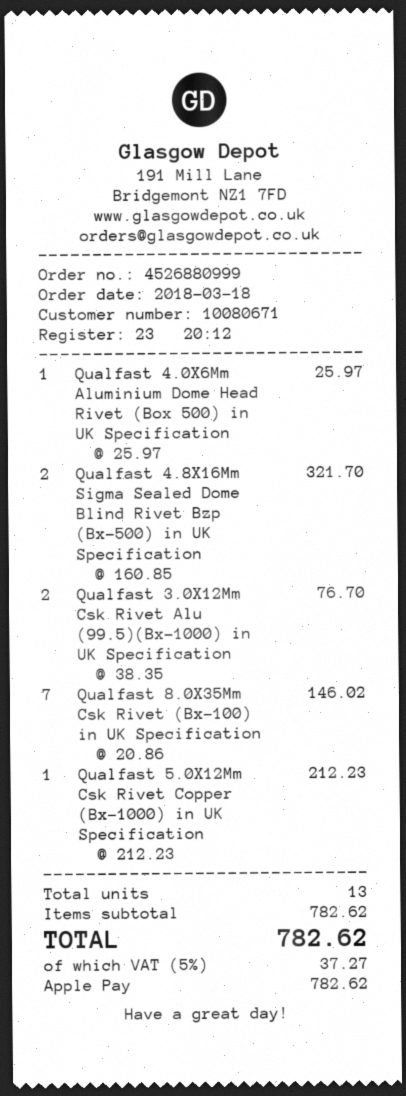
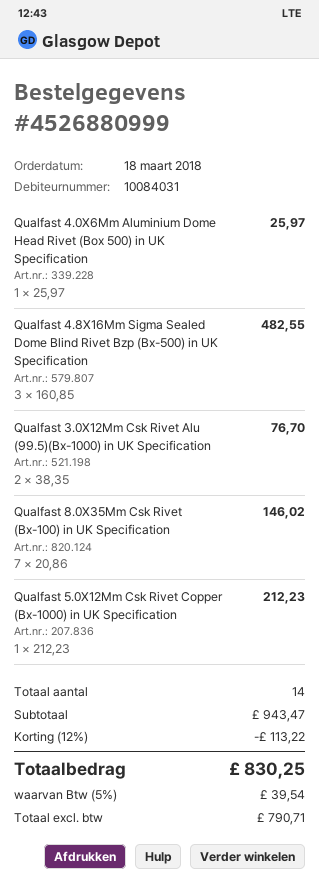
customer number: 10080671 -> 10084031
Qualfast 4.8X16Mm Sigma Sealed Dome Blind Rivet Bzp (Bx-500) in UK Specification: 2 x 160.85 = 321.70 -> 3 x 160.85 = 482.55
total quantity: 13 -> 14
subtotal: 782.62 -> 943.47
discount: none -> 12% = 113.22
tax: 5% = 37.27 -> 5% = 39.54
total: 782.62 -> 830.25

